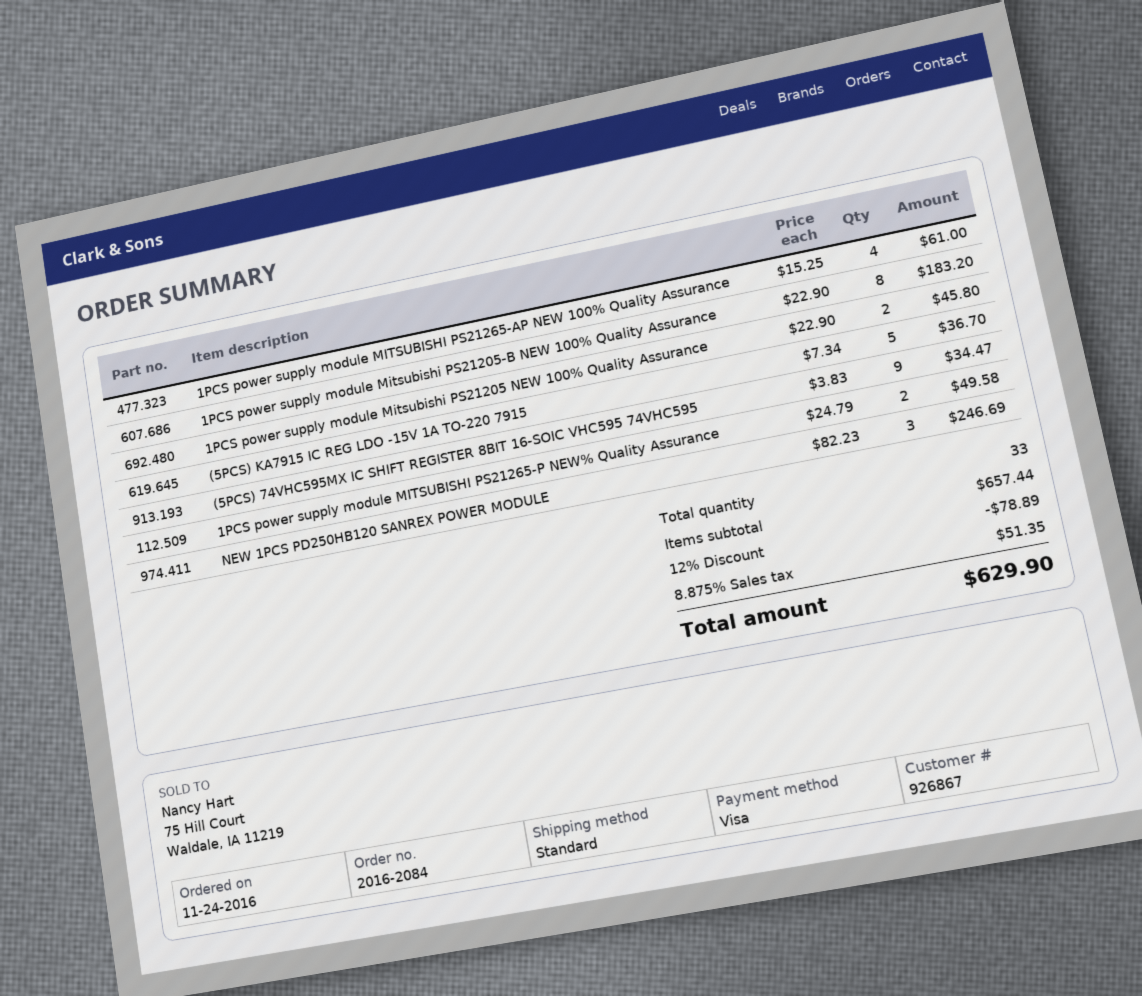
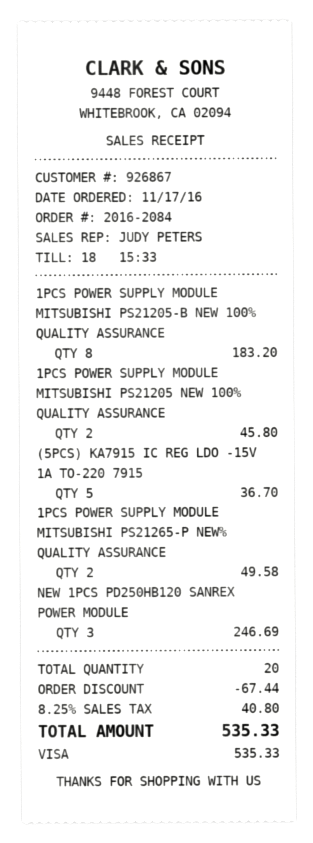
order date: 2016-11-24 -> 2016-11-17
1PCS power supply module MITSUBISHI PS21265-AP NEW 100% Quality Assurance: 4 for 61.00 -> none
(5PCS) 74VHC595MX IC SHIFT REGISTER 8BIT 16-SOIC VHC595 74VHC595: 9 for 34.47 -> none
total quantity: 33 -> 20
discount: 78.89 -> 67.44
tax: 8.875% = 51.35 -> 8.25% = 40.80
total: 629.90 -> 535.33

